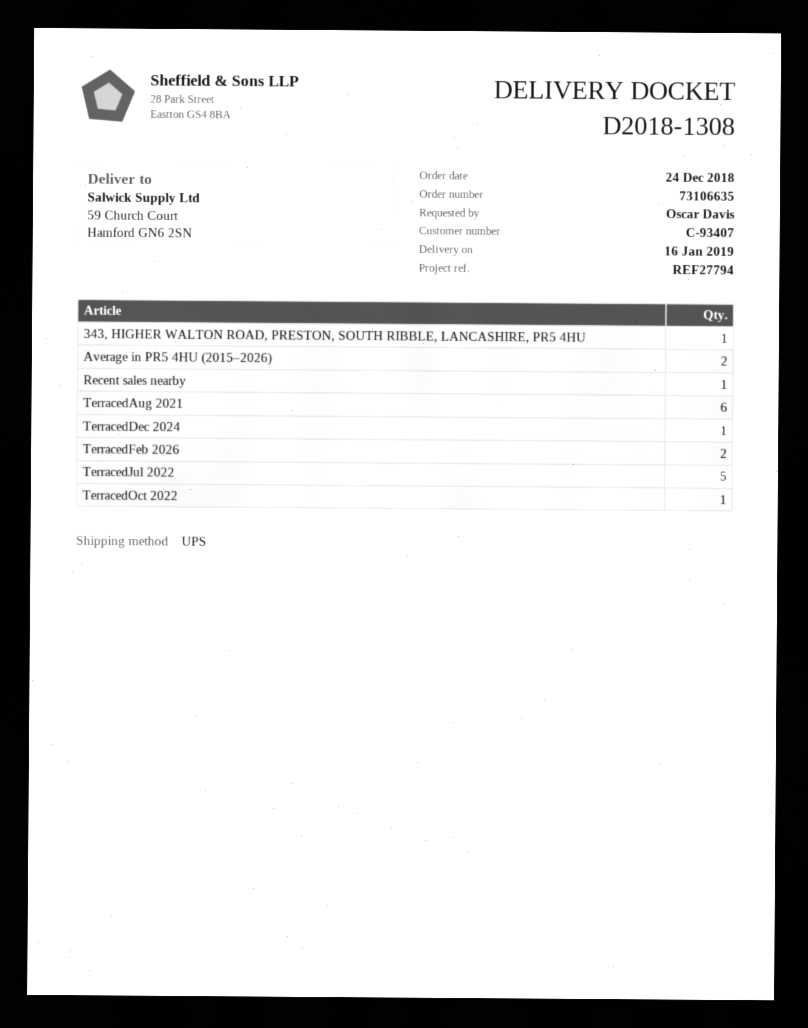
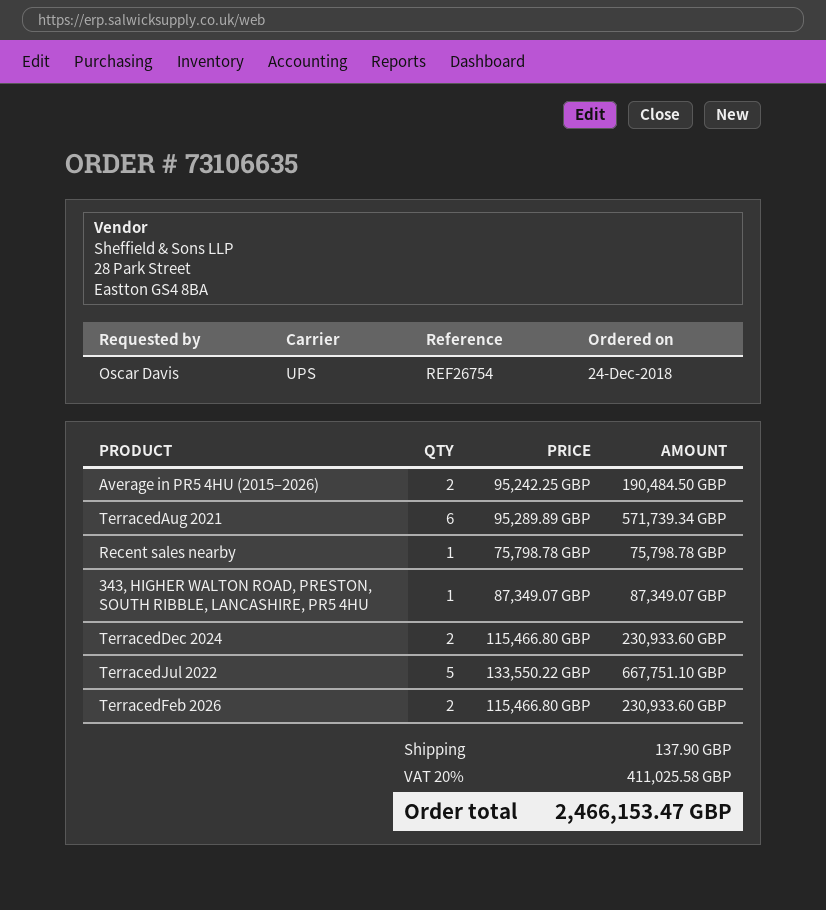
reference: REF27794 -> REF26754
TerracedDec 2024: 1 -> 2
TerracedOct 2022: 1 -> none

